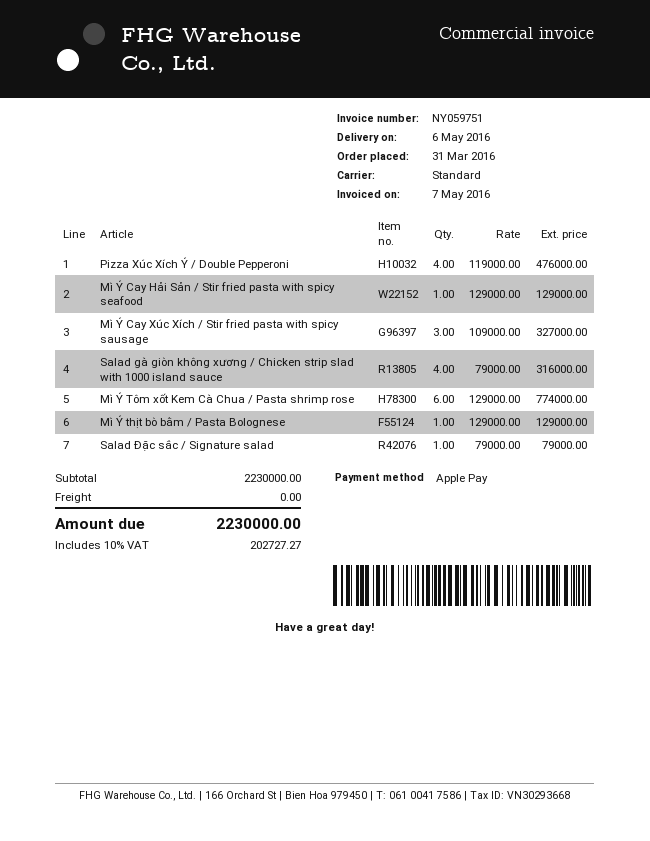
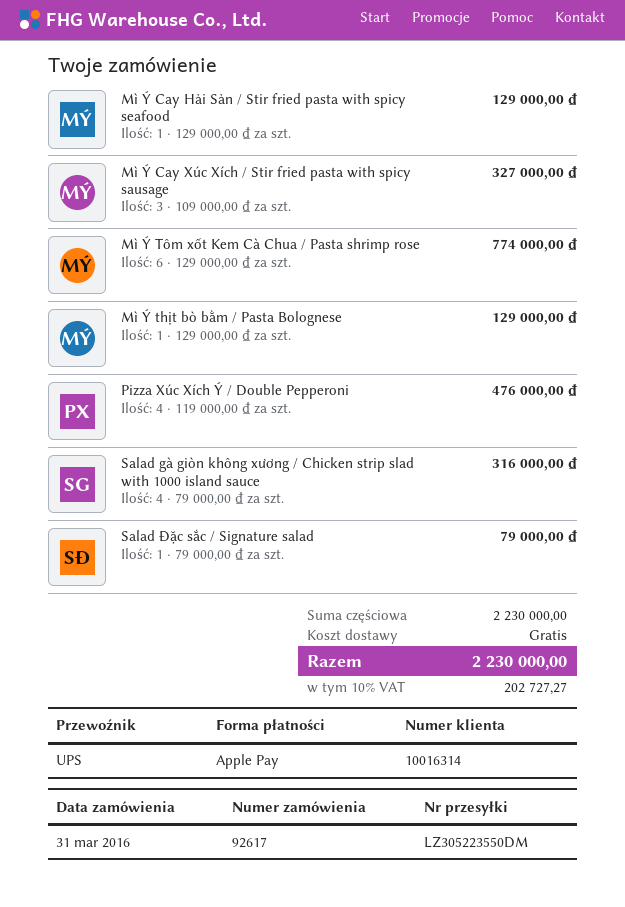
shipping method: standard -> UPS

